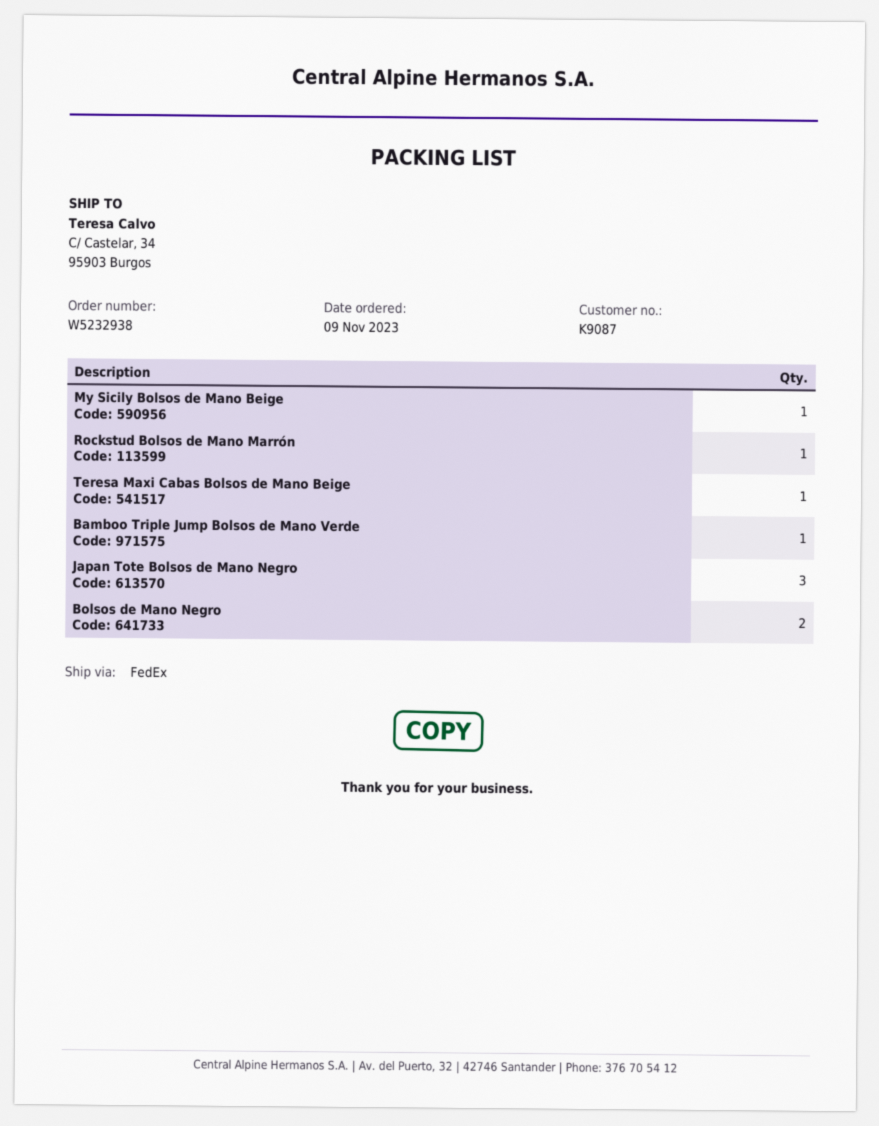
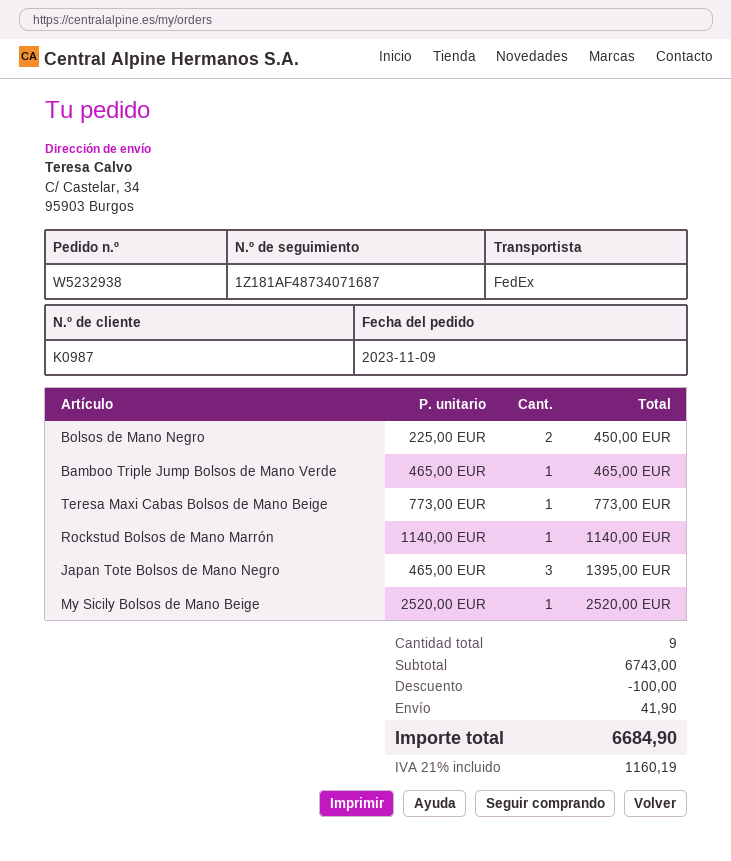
customer number: K9087 -> K0987

